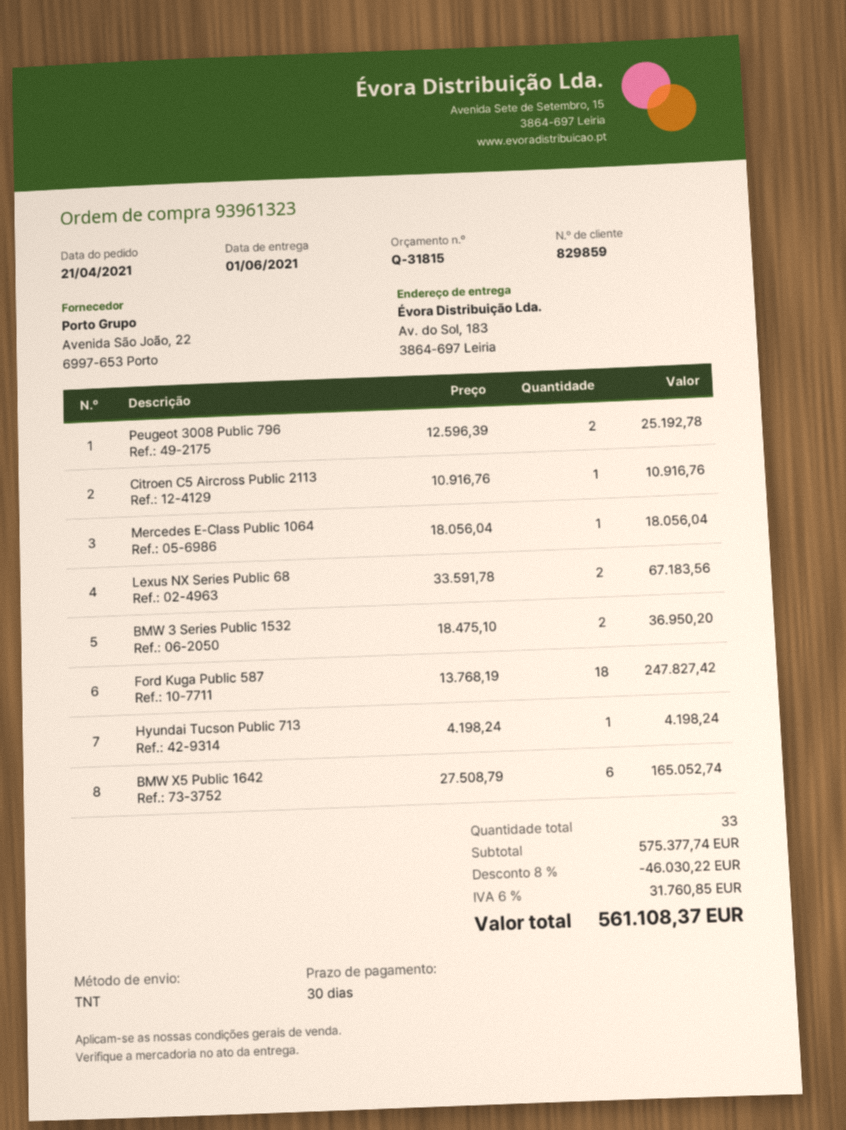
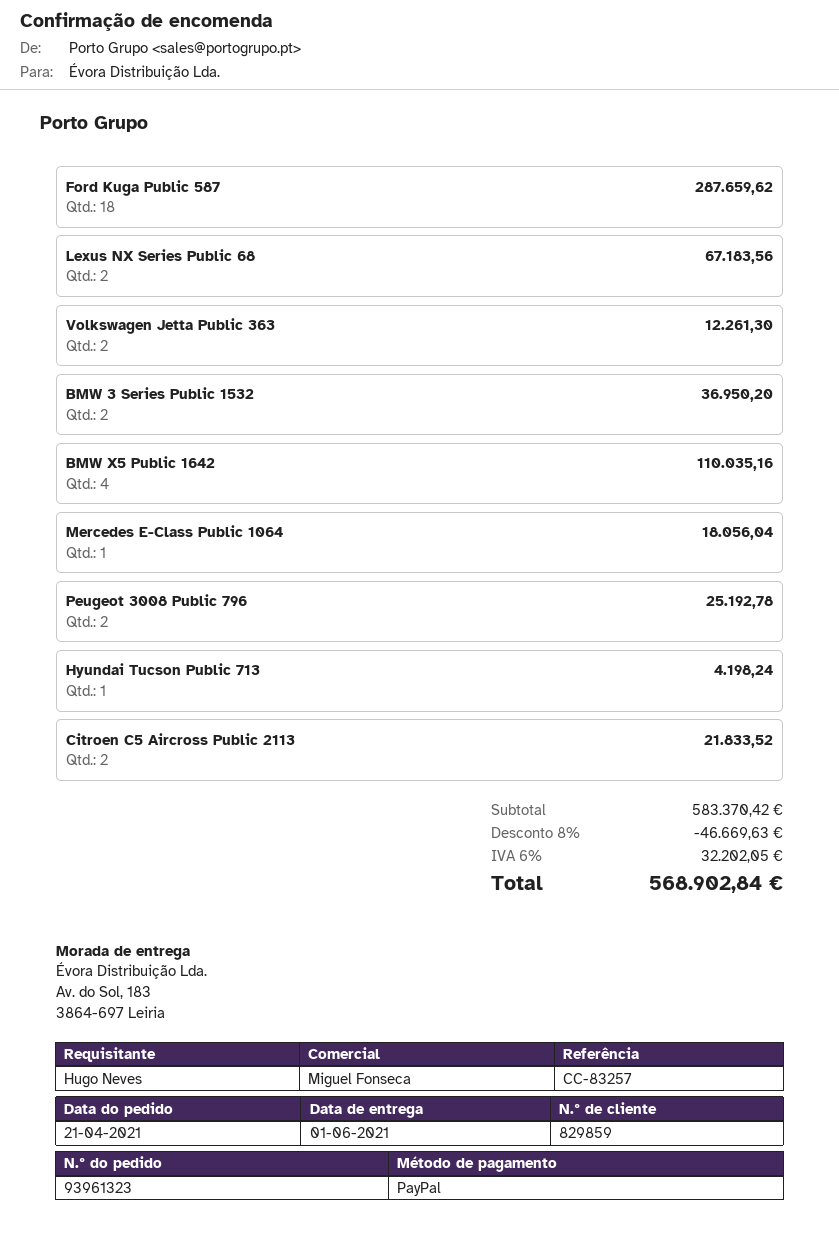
Citroen C5 Aircross Public 2113: 1 for 10916.76 -> 2 for 21833.52
Ford Kuga Public 587: 18 for 247827.42 -> 18 for 287659.62
BMW X5 Public 1642: 6 for 165052.74 -> 4 for 110035.16
Volkswagen Jetta Public 363: none -> 2 for 12261.30
subtotal: 575377.74 -> 583370.42
discount: 8% = 46030.22 -> 8% = 46669.63
tax: 6% = 31760.85 -> 6% = 32202.05
total: 561108.37 -> 568902.84

